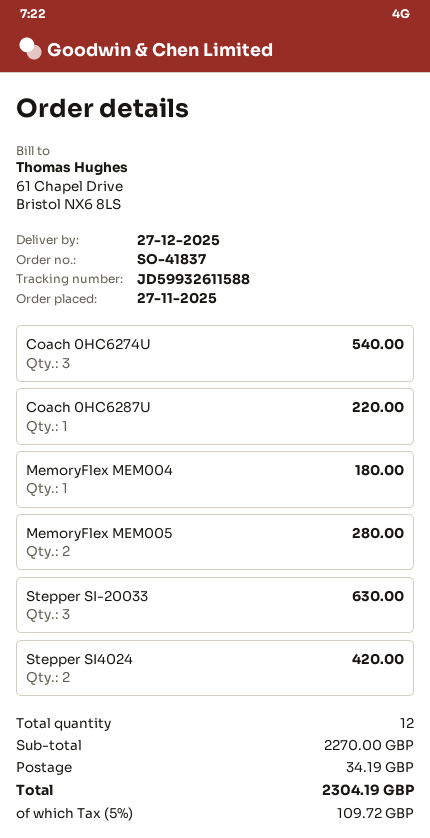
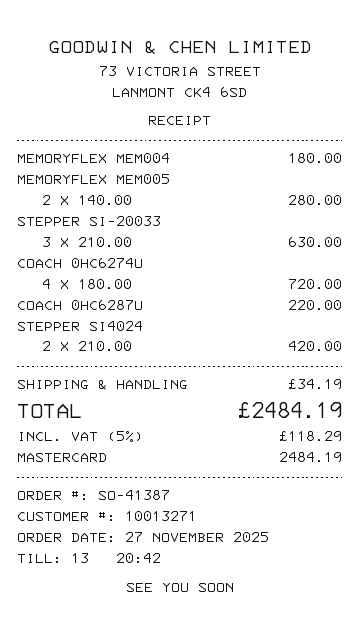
order number: SO-41837 -> SO-41387
Coach 0HC6274U: 3 for 540.00 -> 4 for 720.00
tax: 5% = 109.72 -> 5% = 118.29
total: 2304.19 -> 2484.19

